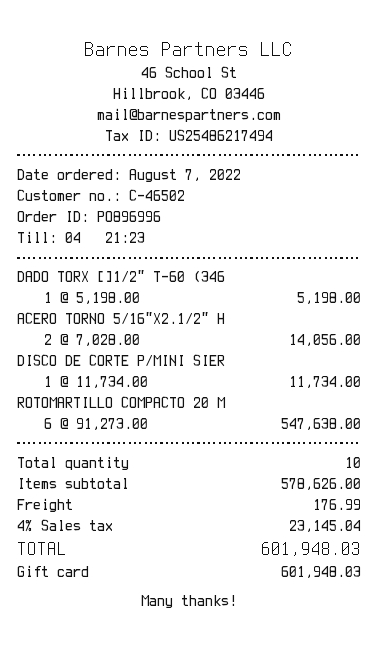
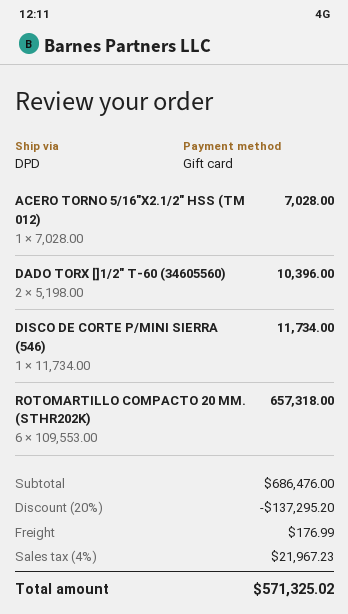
DADO TORX []1/2″ T-60 (346: 1 x 5198.00 = 5198.00 -> 2 x 5198.00 = 10396.00
ACERO TORNO 5/16″X2.1/2″ H: 2 x 7028.00 = 14056.00 -> 1 x 7028.00 = 7028.00
ROTOMARTILLO COMPACTO 20 M: 6 x 91273.00 = 547638.00 -> 6 x 109553.00 = 657318.00
subtotal: 578626.00 -> 686476.00
discount: none -> 20% = 137295.20
tax: 4% = 23145.04 -> 4% = 21967.23
total: 601948.03 -> 571325.02

